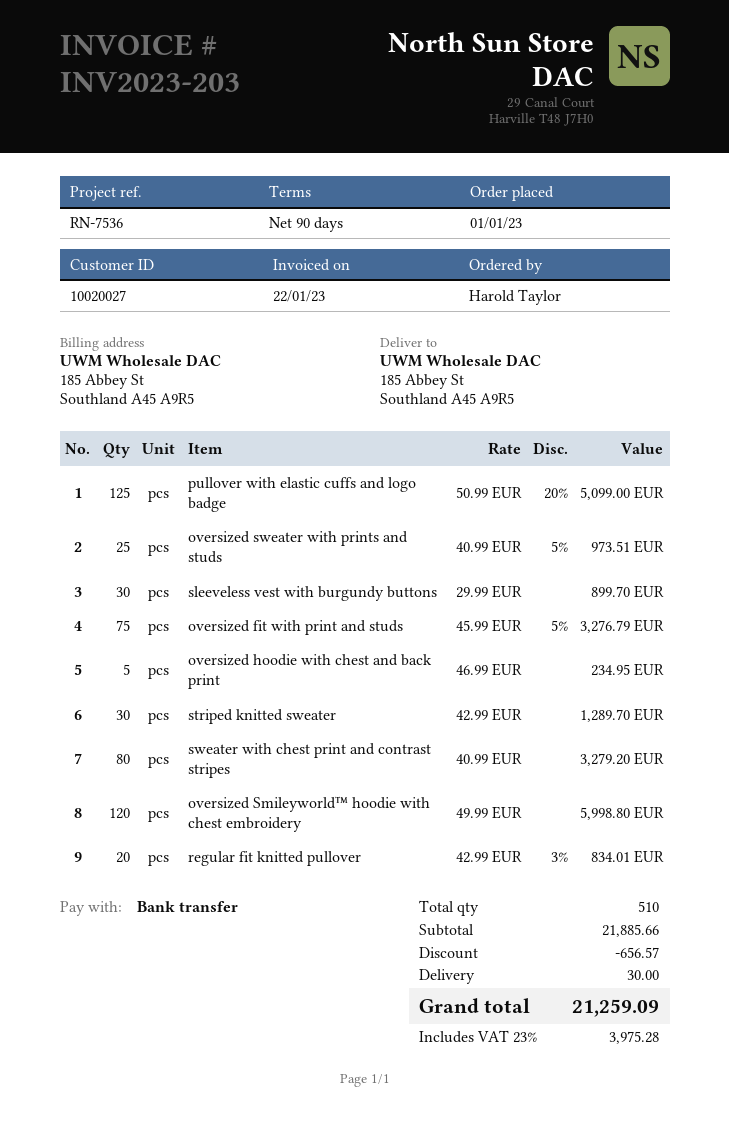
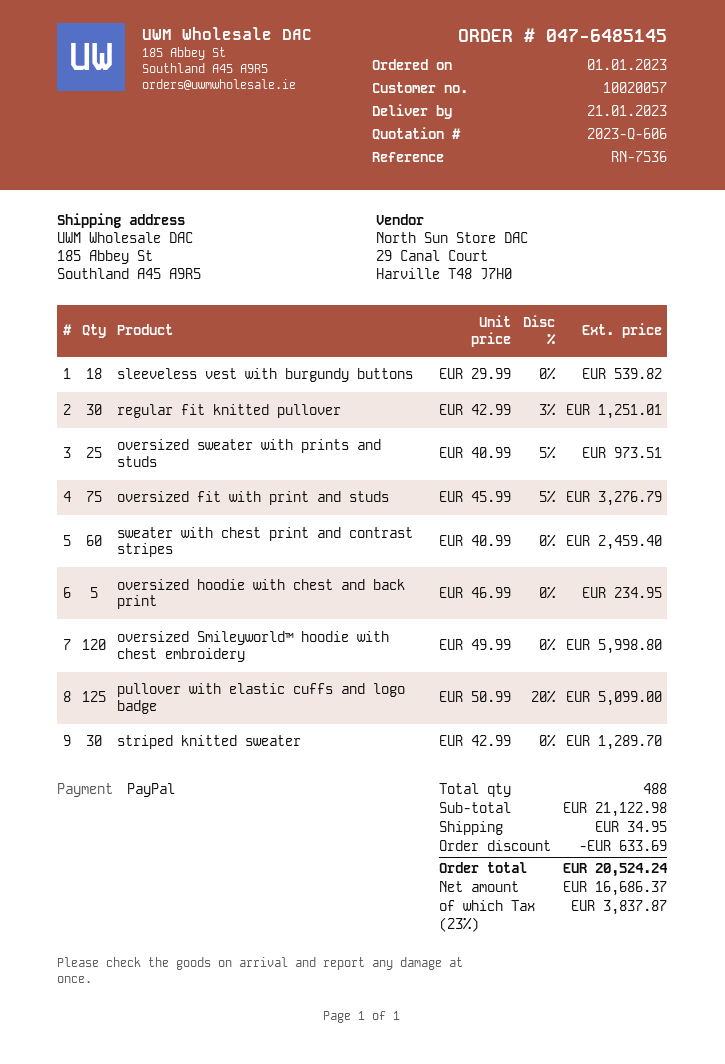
customer number: 10020027 -> 10020057
payment method: bank transfer -> PayPal
sleeveless vest with burgundy buttons: 30 x 29.99 = 899.70 -> 18 x 29.99 = 539.82
sweater with chest print and contrast stripes: 80 x 40.99 = 3279.20 -> 60 x 40.99 = 2459.40
regular fit knitted pullover: 20 x 42.99 - 3% = 834.01 -> 30 x 42.99 - 3% = 1251.01
total quantity: 510 -> 488
subtotal: 21885.66 -> 21122.98
discount: 656.57 -> 633.69
shipping: 30.00 -> 34.95
tax: 23% = 3975.28 -> 23% = 3837.87
total: 21259.09 -> 20524.24

